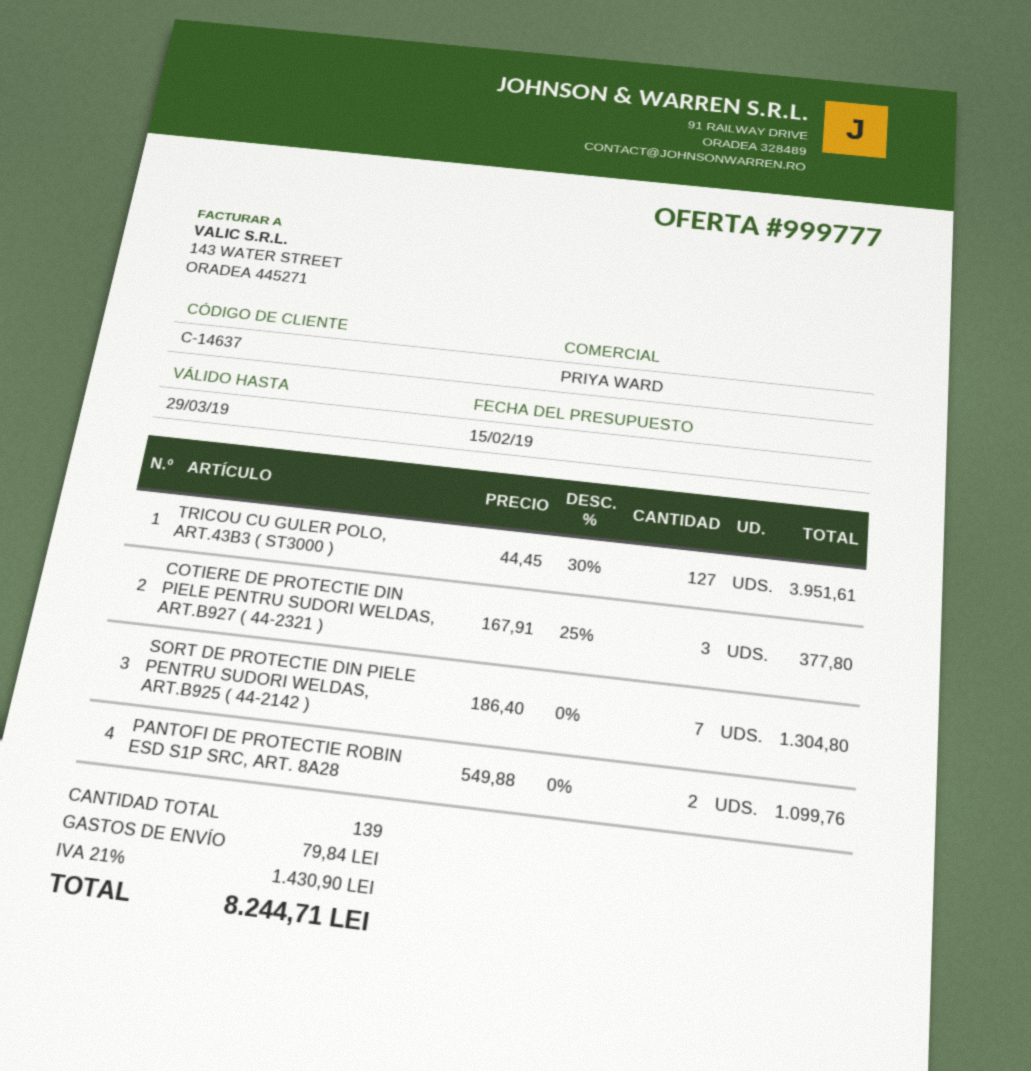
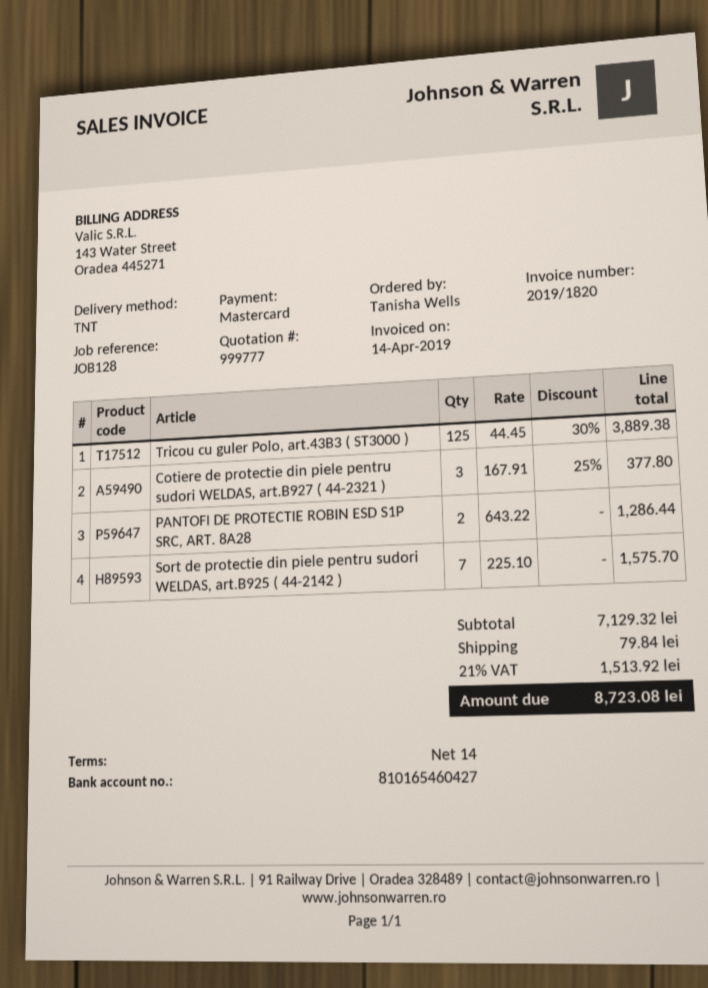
TRICOU CU GULER POLO, ART.43B3 ( ST3000 ): 127 x 44.45 - 30% = 3951.61 -> 125 x 44.45 - 30% = 3889.38
SORT DE PROTECTIE DIN PIELE PENTRU SUDORI WELDAS, ART.B925 ( 44-2142 ): 7 x 186.40 = 1304.80 -> 7 x 225.10 = 1575.70
PANTOFI DE PROTECTIE ROBIN ESD S1P SRC, ART. 8A28: 2 x 549.88 = 1099.76 -> 2 x 643.22 = 1286.44
tax: 21% = 1430.90 -> 21% = 1513.92
total: 8244.71 -> 8723.08

